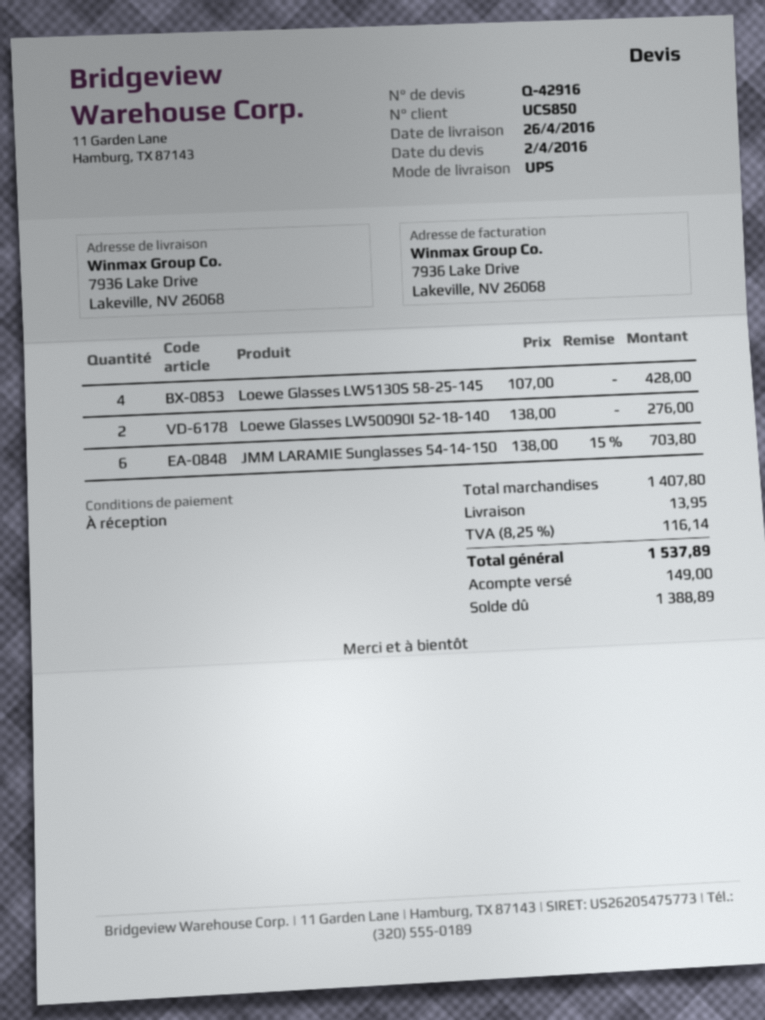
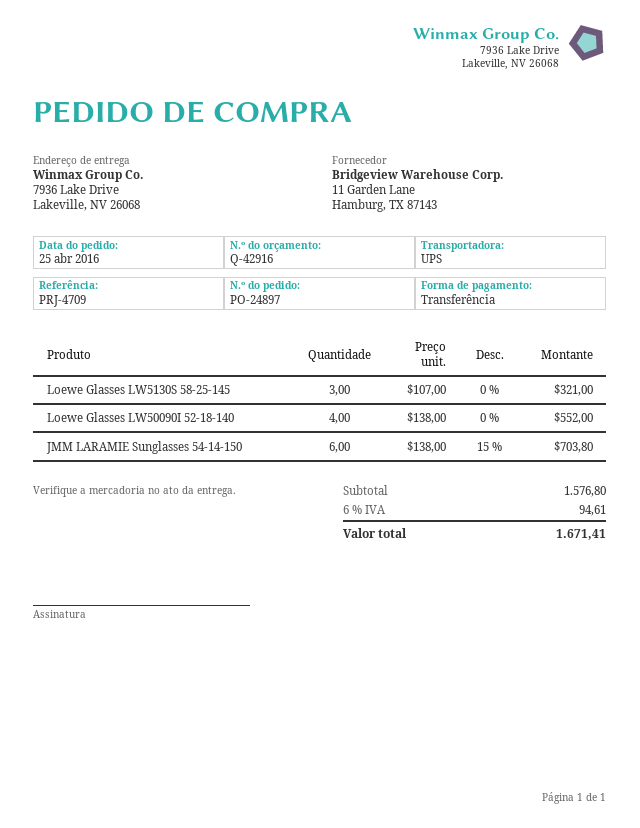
Loewe Glasses LW5130S 58-25-145: 4 x 107.00 = 428.00 -> 3 x 107.00 = 321.00
Loewe Glasses LW50090I 52-18-140: 2 x 138.00 = 276.00 -> 4 x 138.00 = 552.00
subtotal: 1407.80 -> 1576.80
shipping: 13.95 -> none
tax: 8.25% = 116.14 -> 6% = 94.61
total: 1537.89 -> 1671.41

